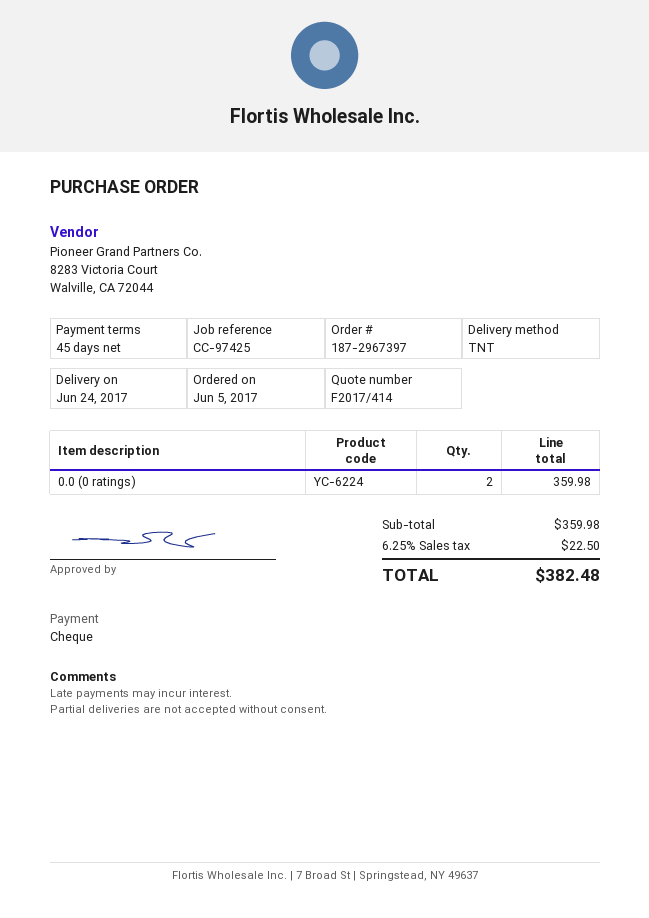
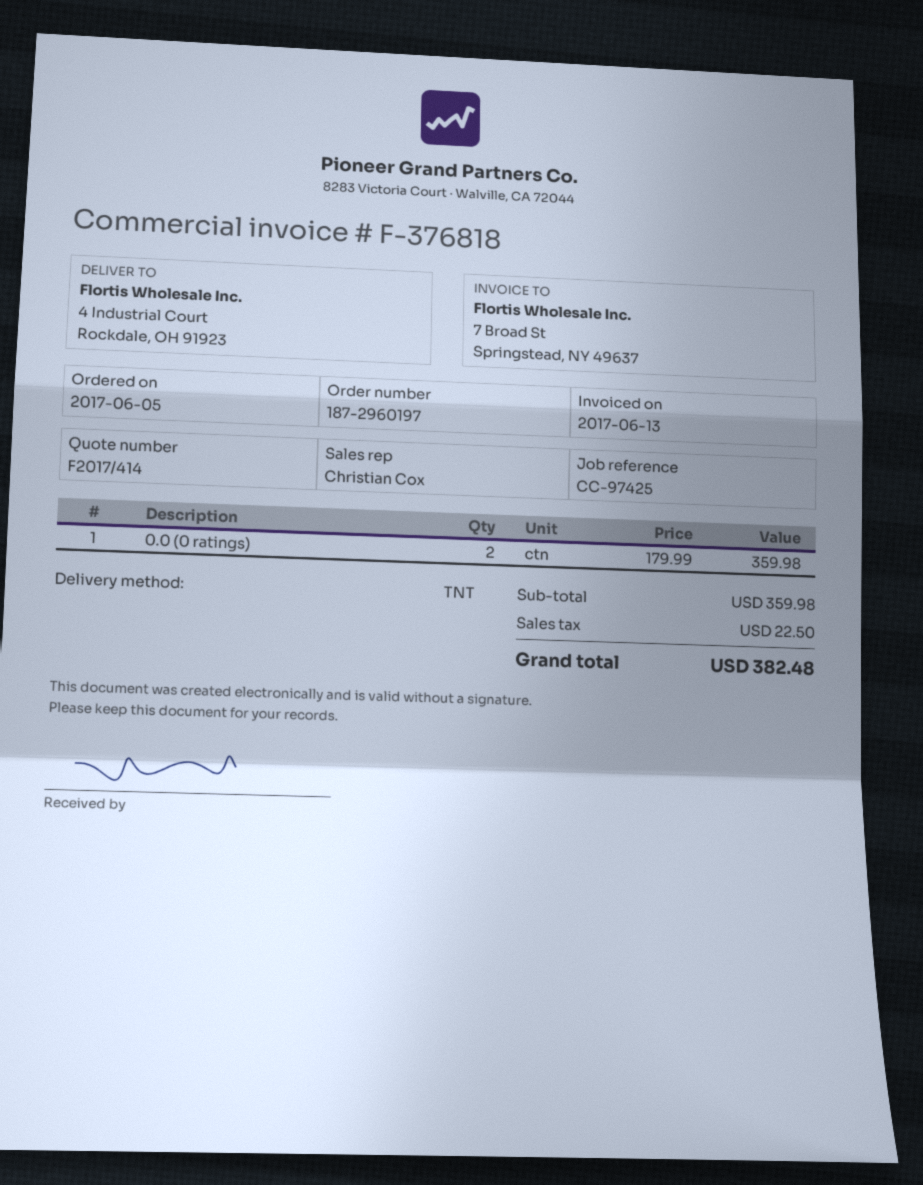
order number: 187-2967397 -> 187-2960197

